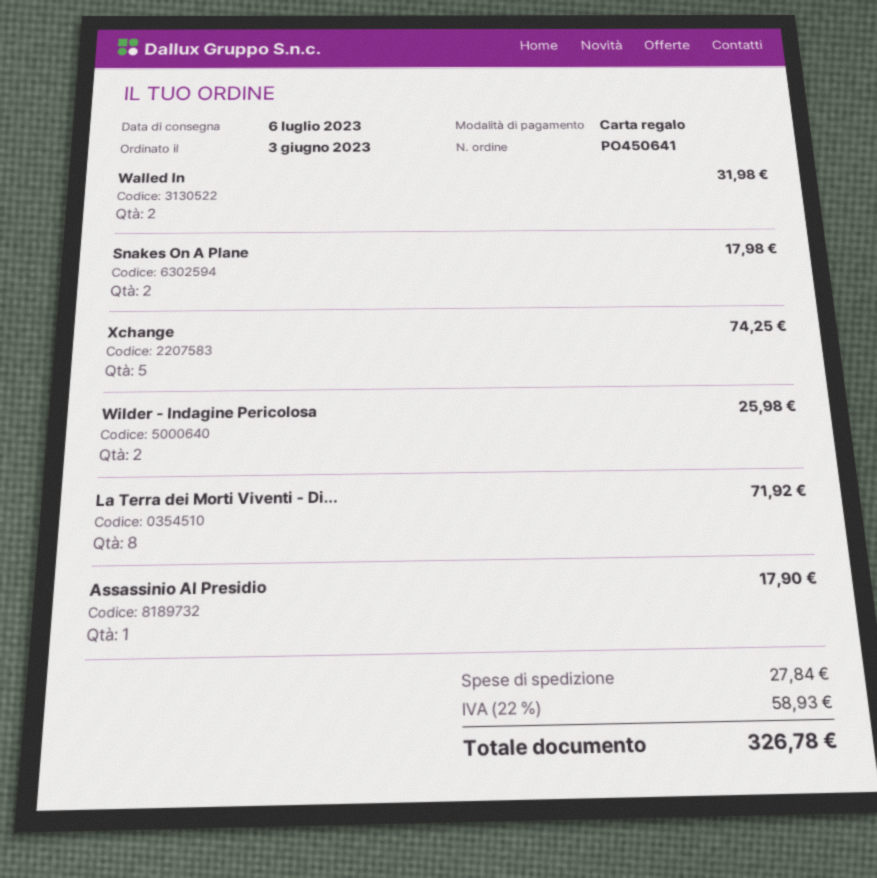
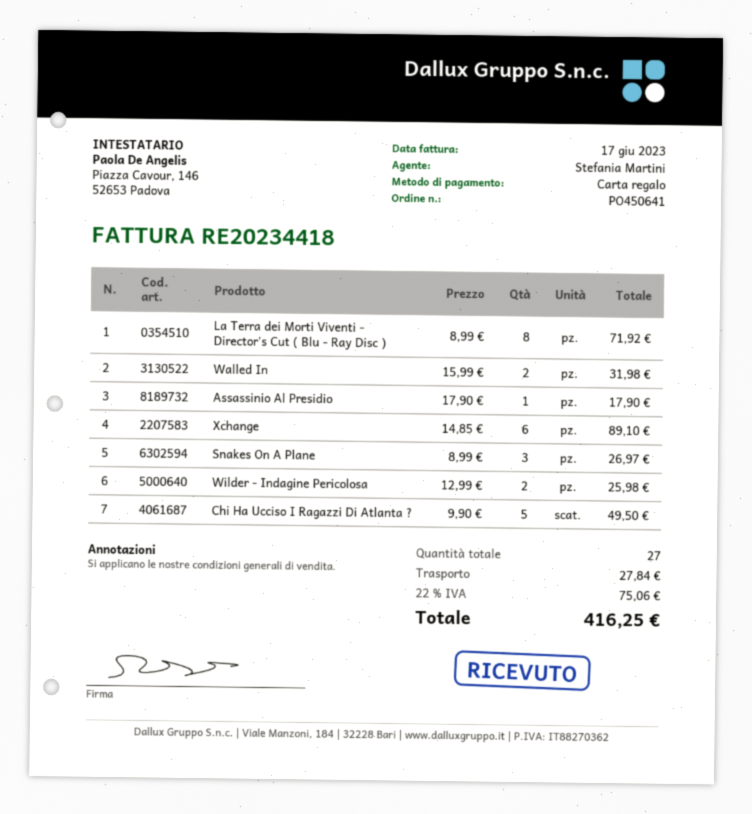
Snakes On A Plane: 2 for 17.98 -> 3 for 26.97
Xchange: 5 for 74.25 -> 6 for 89.10
Chi Ha Ucciso I Ragazzi Di Atlanta ?: none -> 5 for 49.50
tax: 22% = 58.93 -> 22% = 75.06
total: 326.78 -> 416.25

